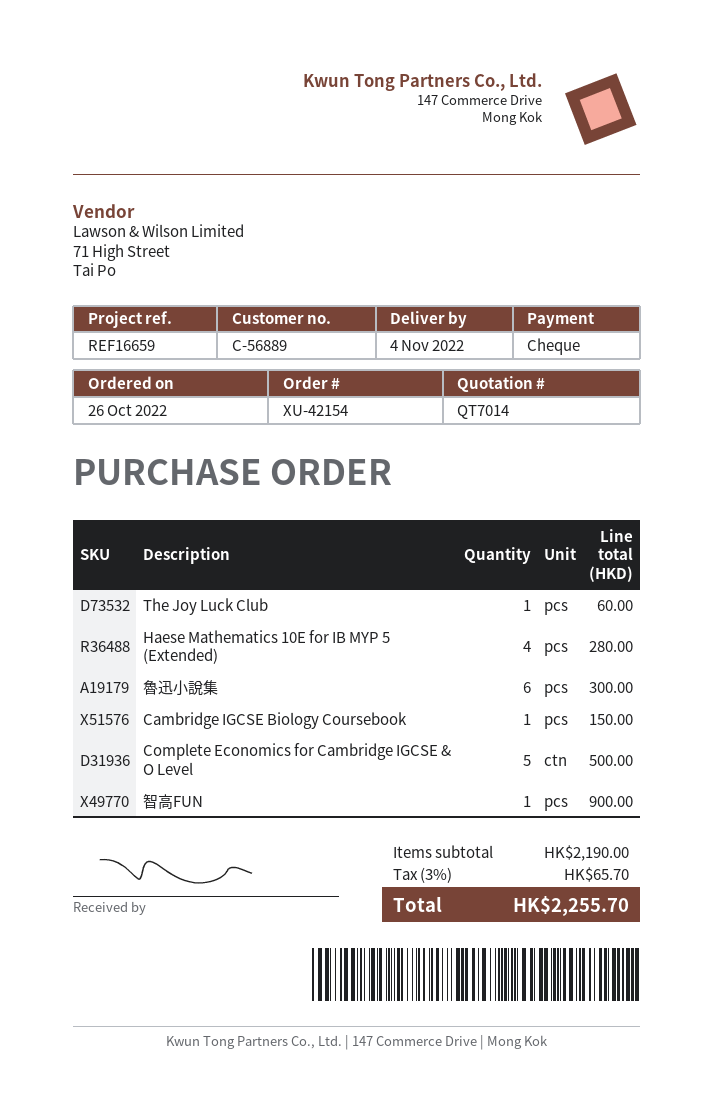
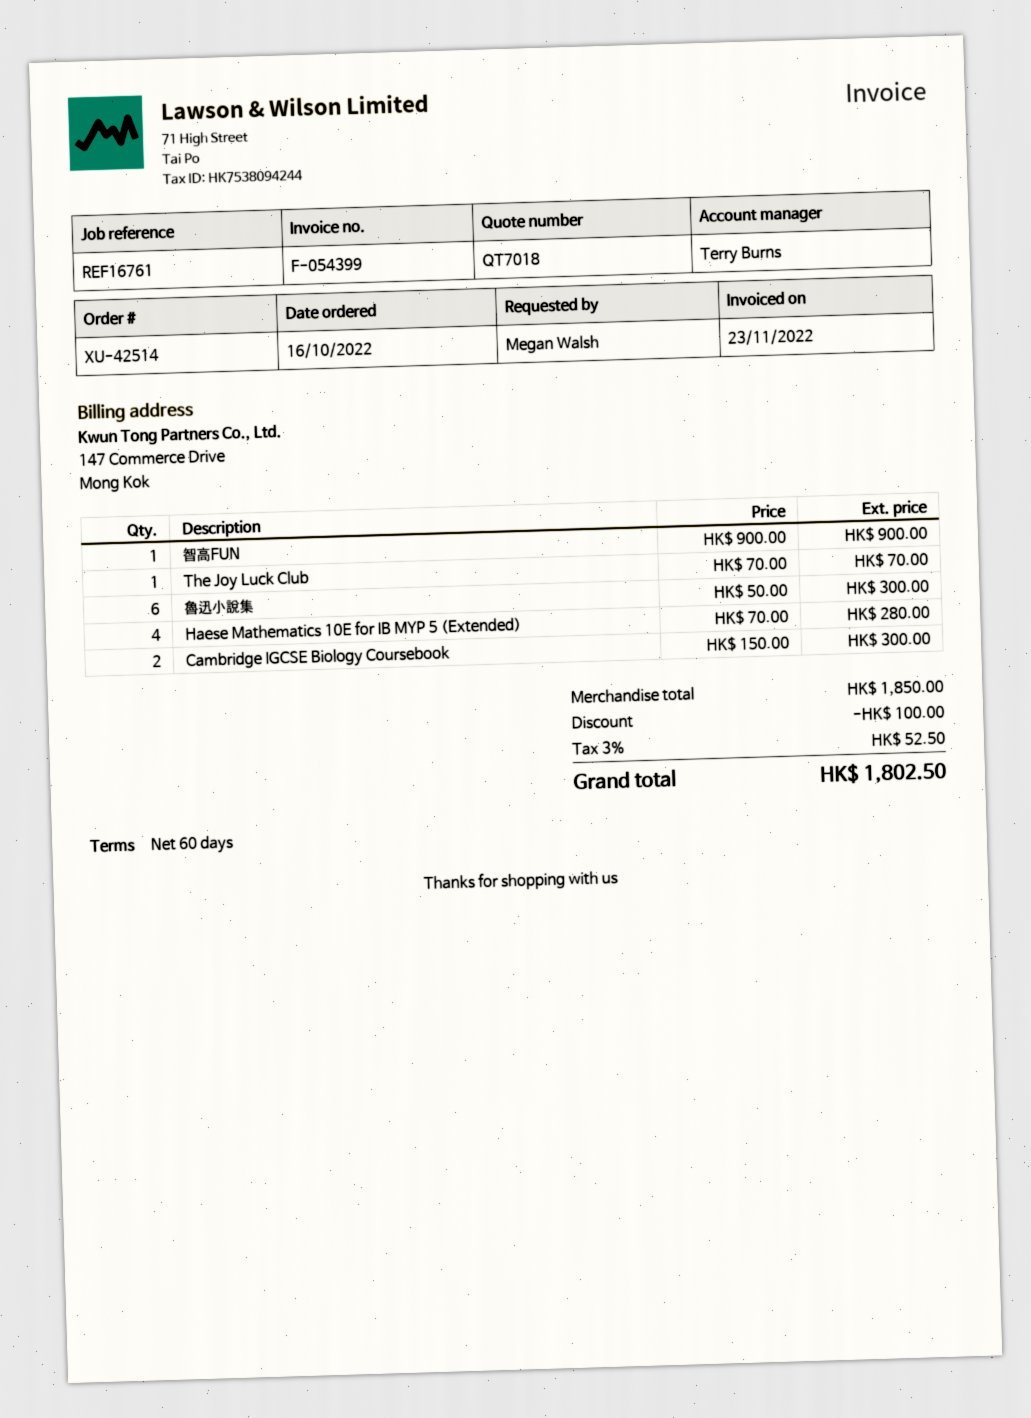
quote number: QT7014 -> QT7018
order number: XU-42154 -> XU-42514
order date: 2022-10-26 -> 2022-10-16
reference: REF16659 -> REF16761
The Joy Luck Club: 1 for 60.00 -> 1 for 70.00
Cambridge IGCSE Biology Coursebook: 1 for 150.00 -> 2 for 300.00
Complete Economics for Cambridge IGCSE & O Level: 5 for 500.00 -> none
subtotal: 2190.00 -> 1850.00
discount: none -> 100.00
tax: 3% = 65.70 -> 3% = 52.50
total: 2255.70 -> 1802.50

